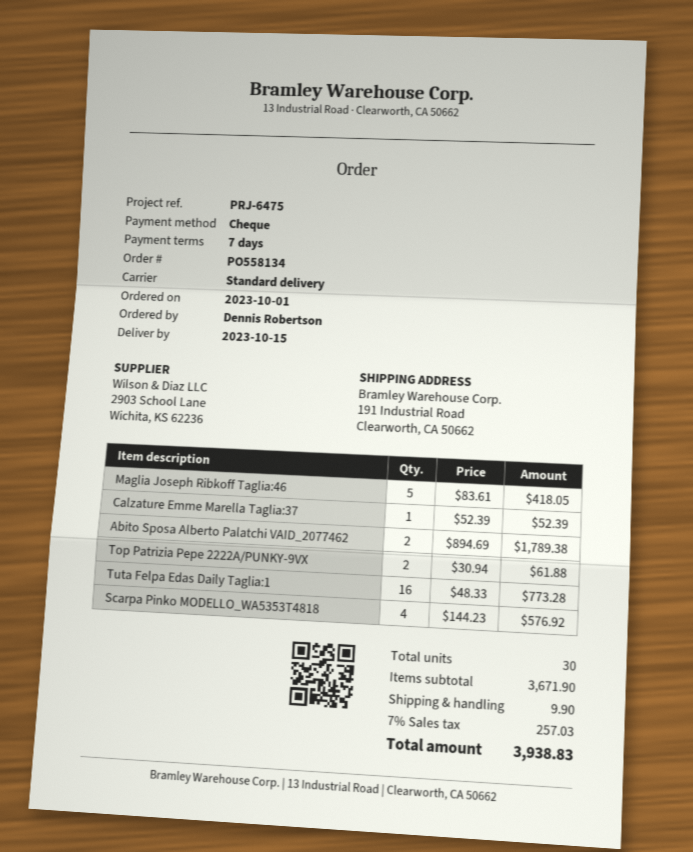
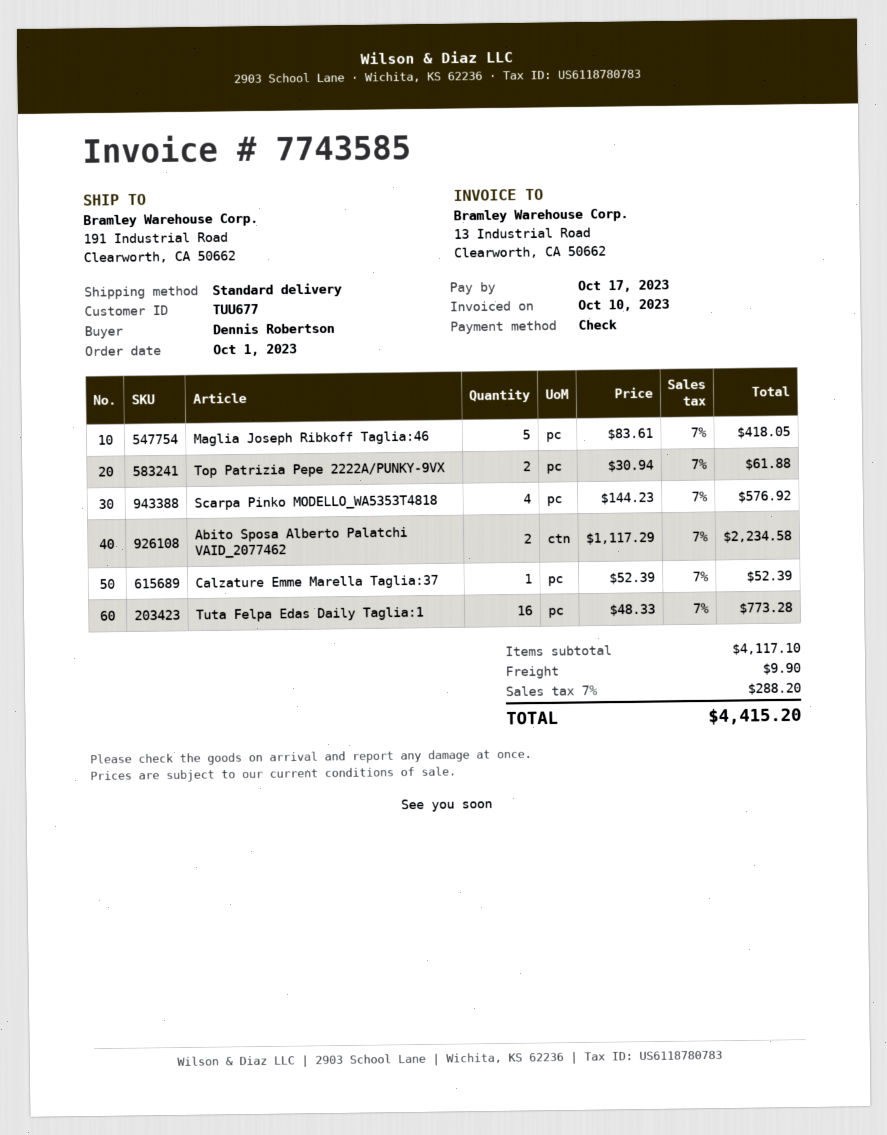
Abito Sposa Alberto Palatchi VAID_2077462: 2 x 894.69 = 1789.38 -> 2 x 1117.29 = 2234.58
subtotal: 3671.90 -> 4117.10
tax: 7% = 257.03 -> 7% = 288.20
total: 3938.83 -> 4415.20

